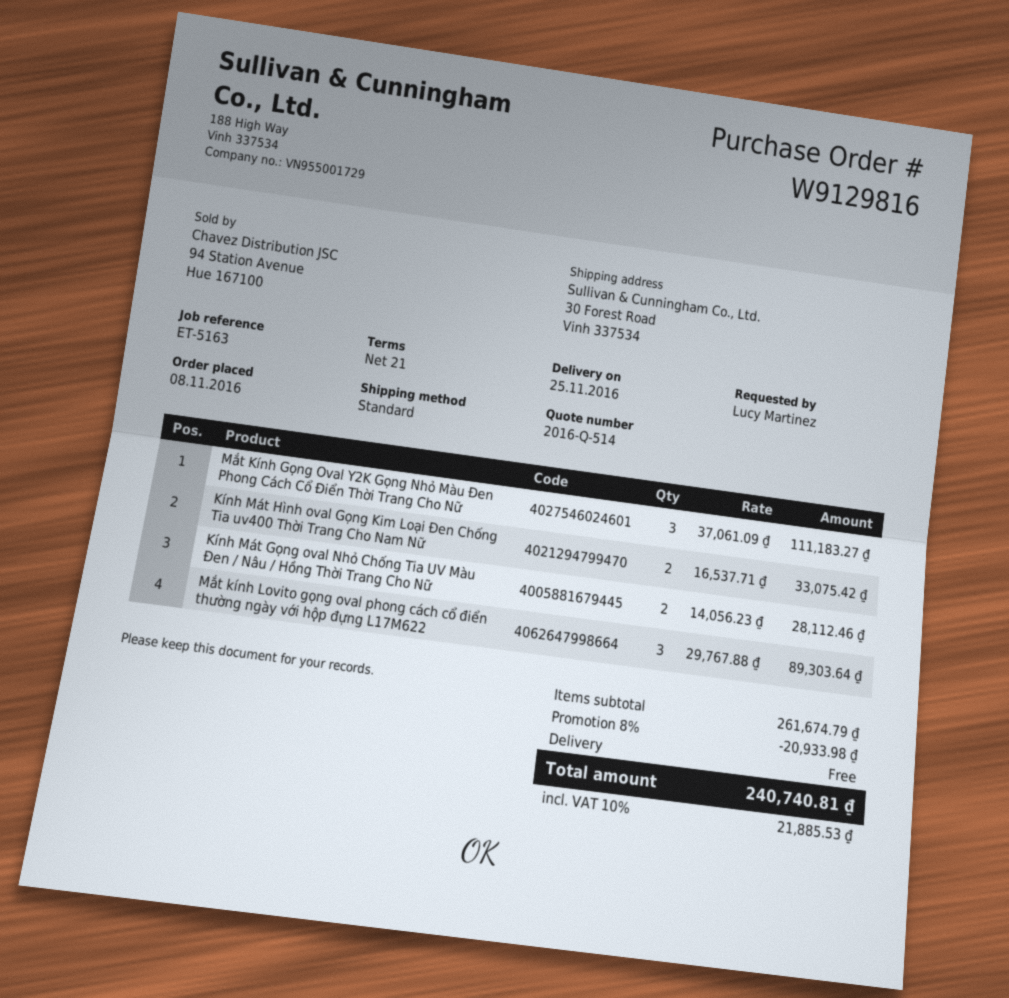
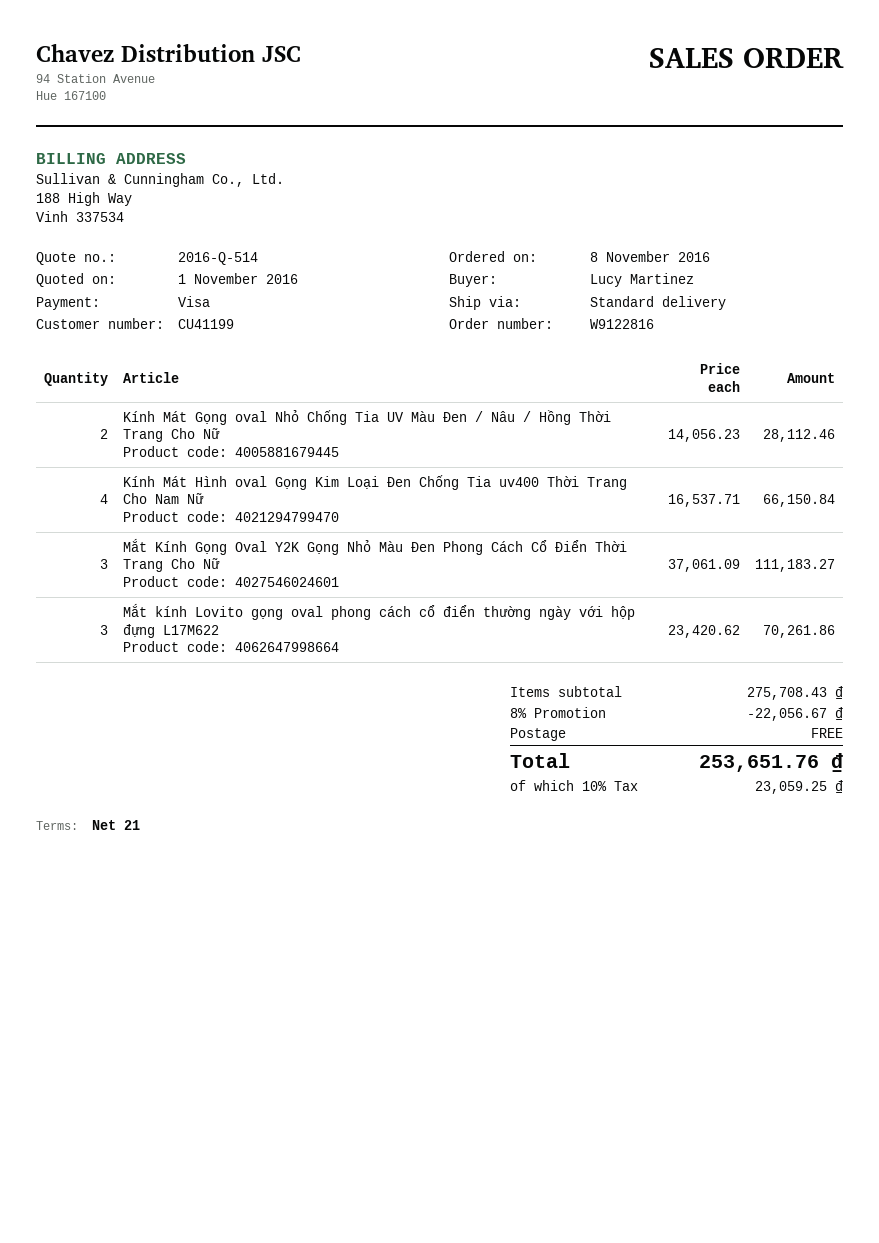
order number: W9129816 -> W9122816
Kính Mát Hình oval Gọng Kim Loại Đen Chống Tia uv400 Thời Trang Cho Nam Nữ: 2 x 16537.71 = 33075.42 -> 4 x 16537.71 = 66150.84
Mắt kính Lovito gọng oval phong cách cổ điển thường ngày với hộp đựng L17M622: 3 x 29767.88 = 89303.64 -> 3 x 23420.62 = 70261.86
subtotal: 261674.79 -> 275708.43
discount: 8% = 20933.98 -> 8% = 22056.67
tax: 10% = 21885.53 -> 10% = 23059.25
total: 240740.81 -> 253651.76

